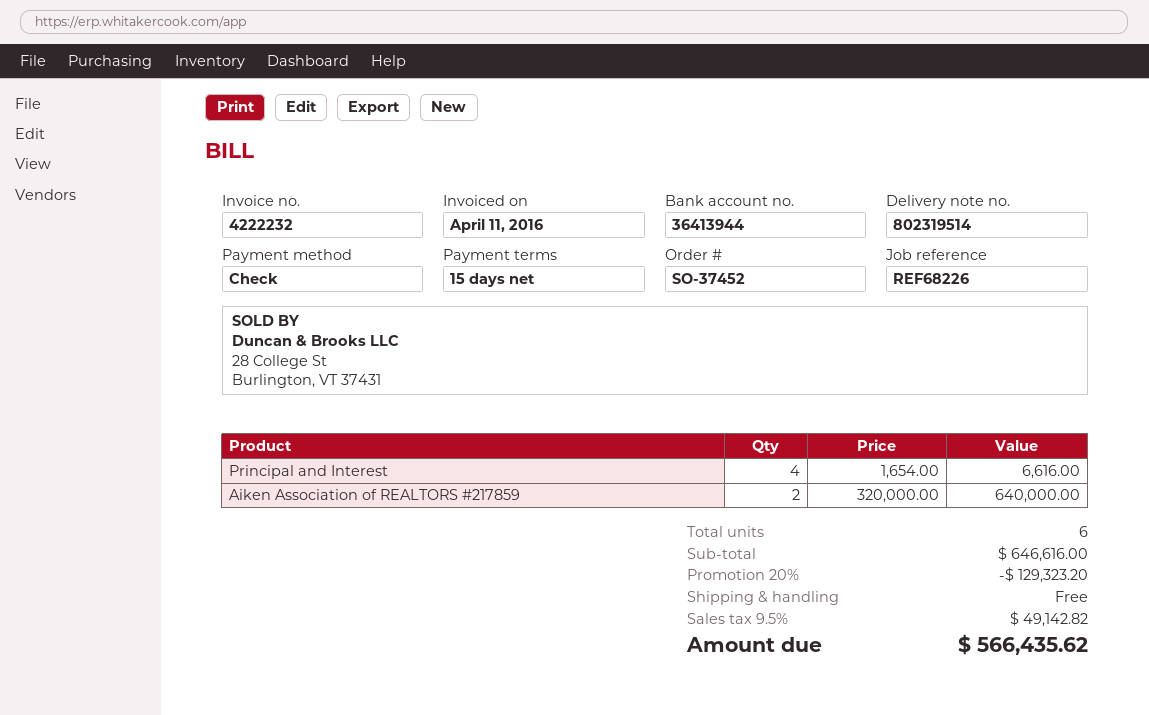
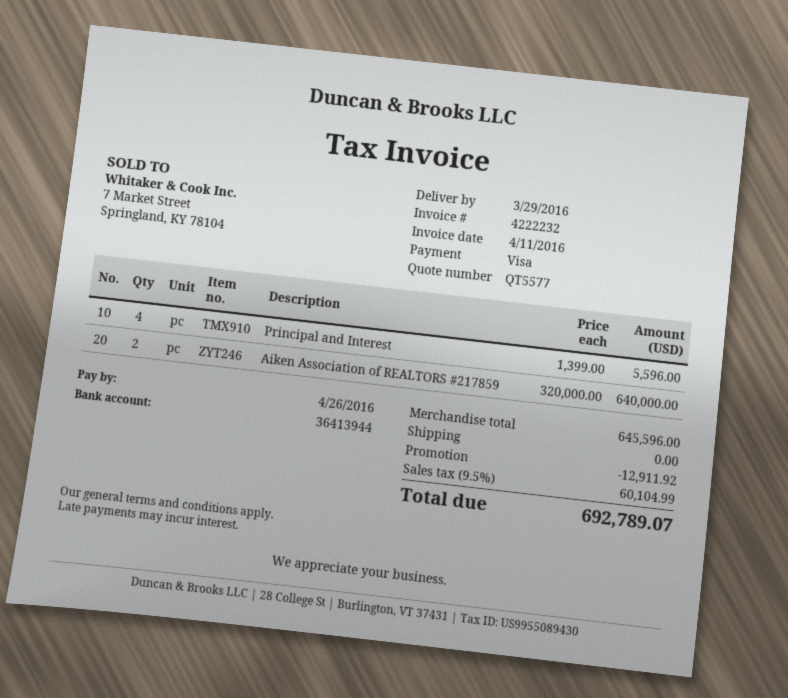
payment method: cheque -> Visa
Principal and Interest: 4 x 1654.00 = 6616.00 -> 4 x 1399.00 = 5596.00
subtotal: 646616.00 -> 645596.00
discount: 129323.20 -> 12911.92
tax: 9.5% = 49142.82 -> 9.5% = 60104.99
total: 566435.62 -> 692789.07

